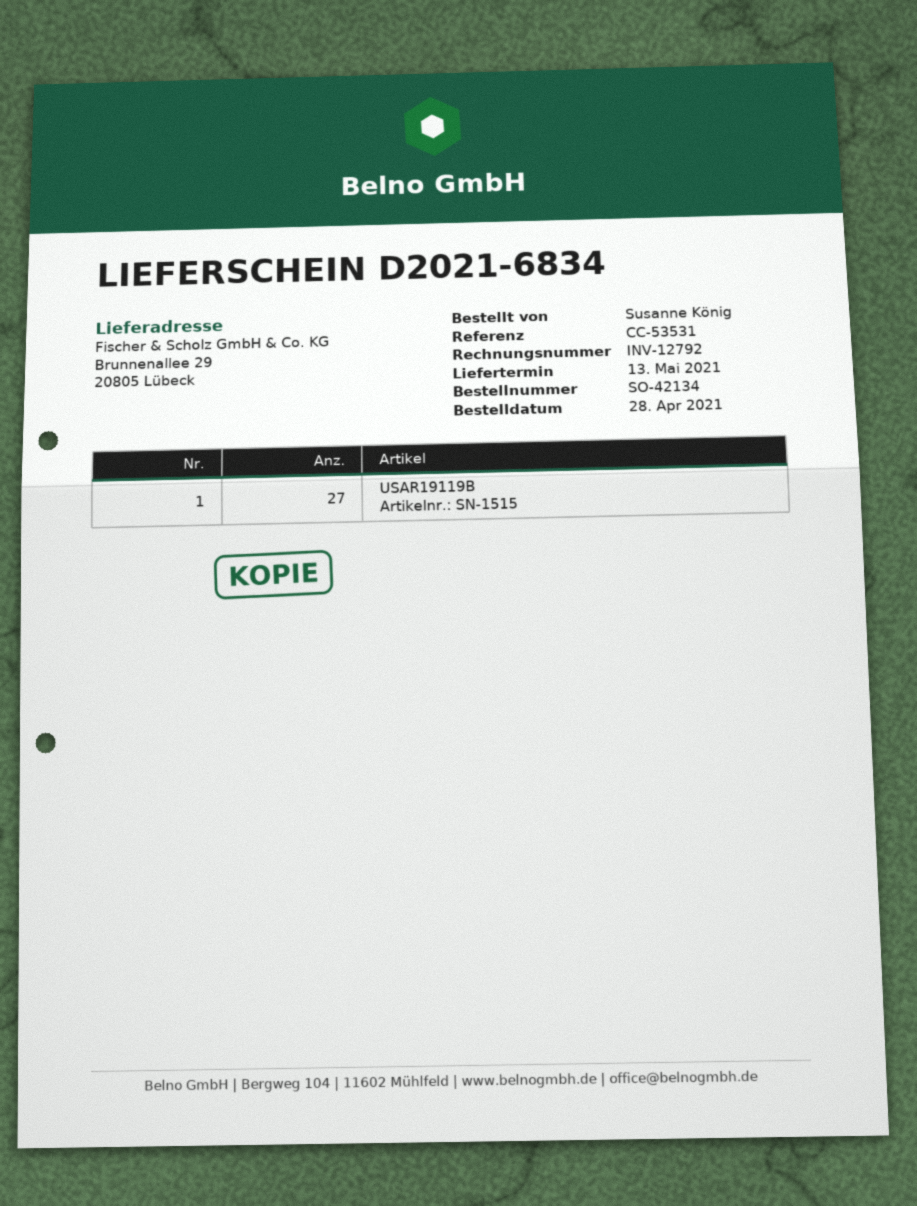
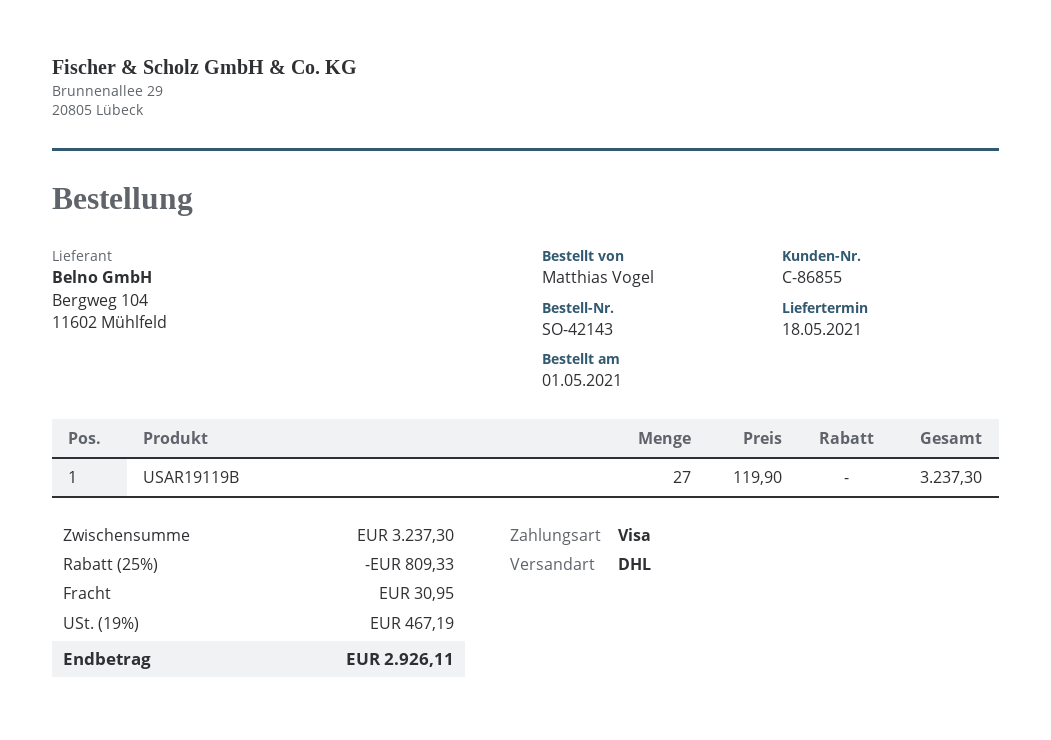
order number: SO-42134 -> SO-42143
order date: 2021-04-28 -> 2021-05-01
delivery date: 2021-05-13 -> 2021-05-18
ordered by: Susanne König -> Matthias Vogel

